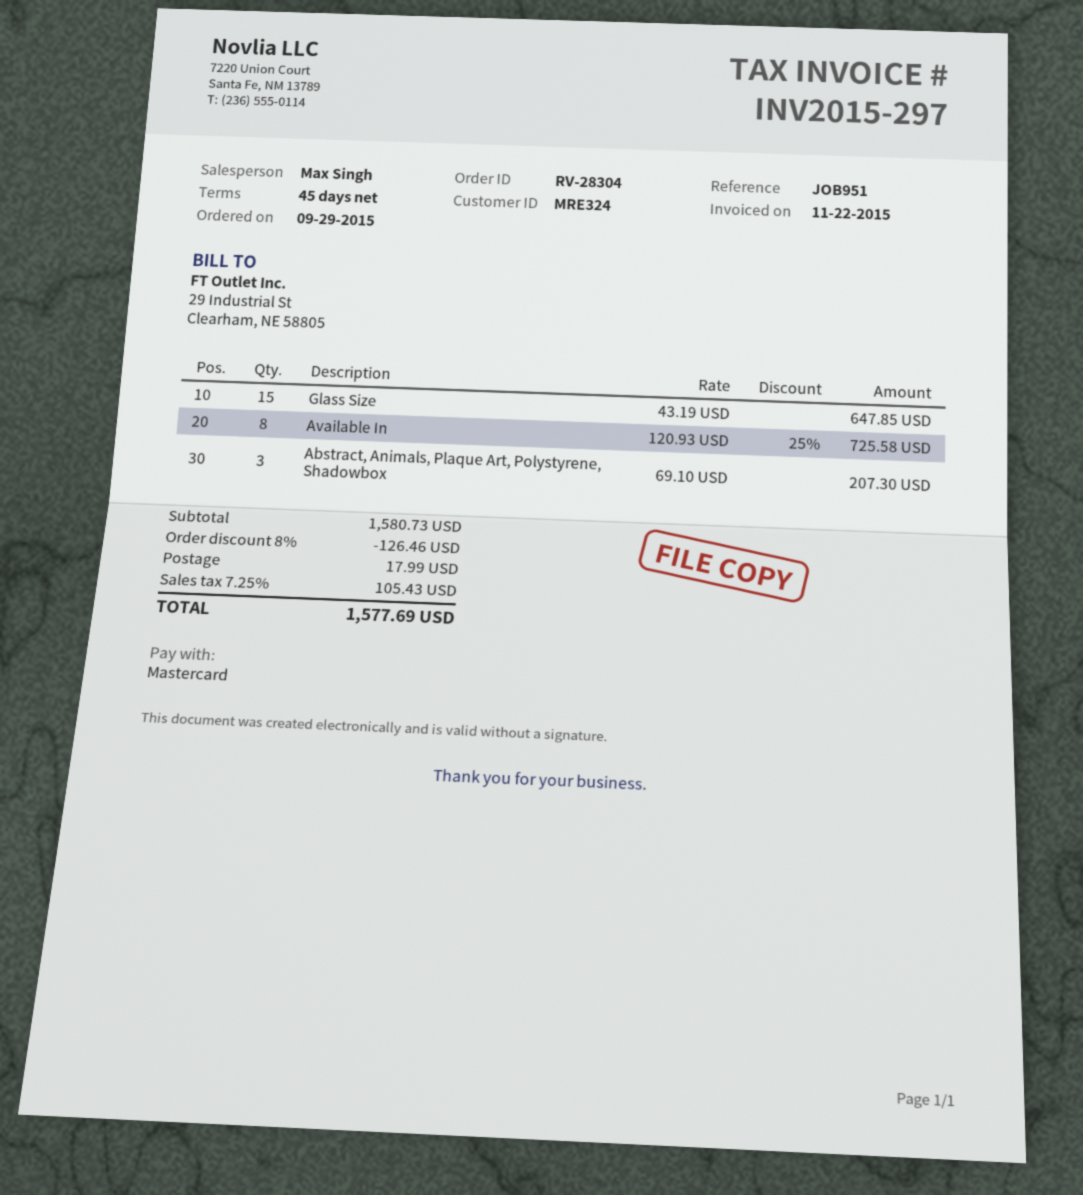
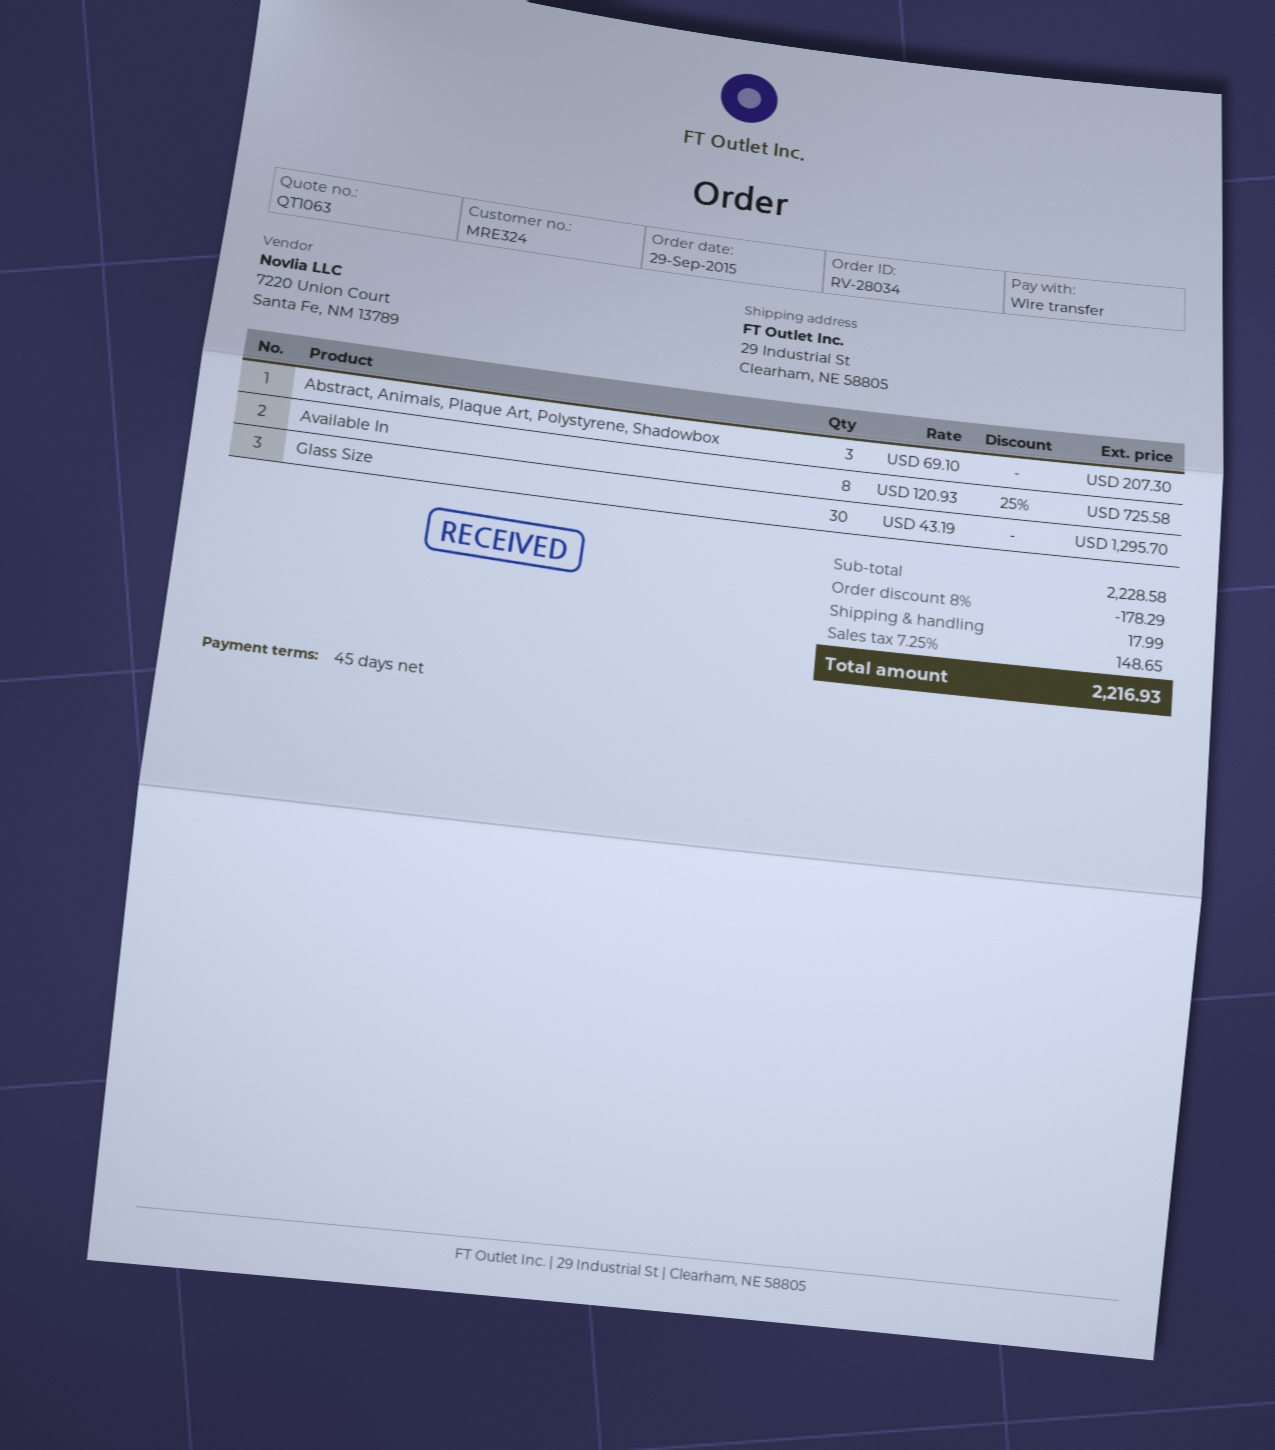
order number: RV-28304 -> RV-28034
payment method: Mastercard -> bank transfer
Glass Size: 15 x 43.19 = 647.85 -> 30 x 43.19 = 1295.70
subtotal: 1580.73 -> 2228.58
discount: 8% = 126.46 -> 8% = 178.29
tax: 7.25% = 105.43 -> 7.25% = 148.65
total: 1577.69 -> 2216.93

